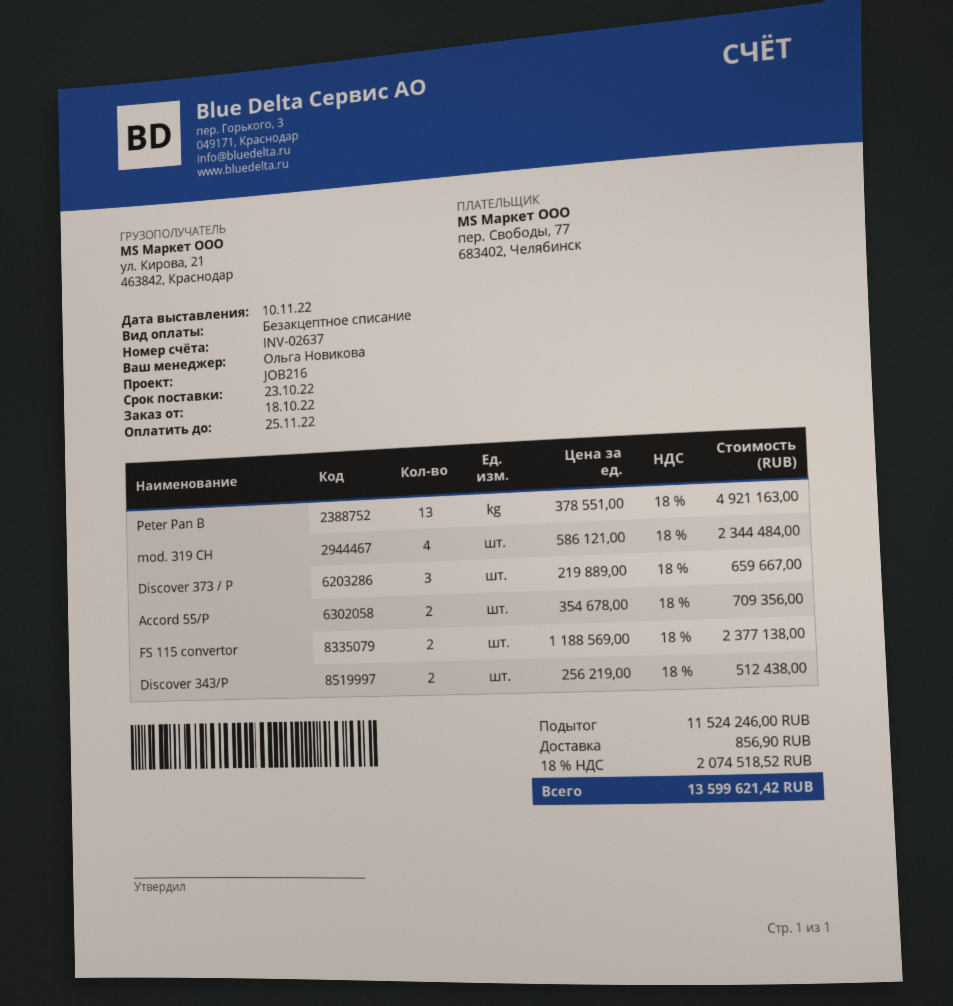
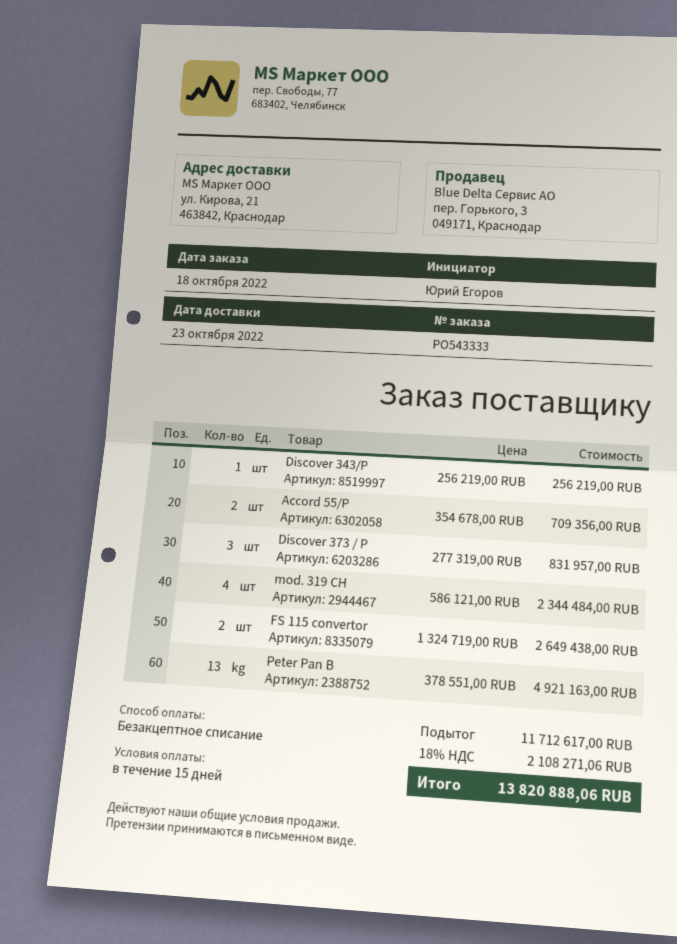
Discover 373 / Р: 3 x 219889.00 = 659667.00 -> 3 x 277319.00 = 831957.00
FS 115 convertor: 2 x 1188569.00 = 2377138.00 -> 2 x 1324719.00 = 2649438.00
Discover 343/Р: 2 x 256219.00 = 512438.00 -> 1 x 256219.00 = 256219.00
subtotal: 11524246.00 -> 11712617.00
shipping: 856.90 -> none
tax: 18% = 2074518.52 -> 18% = 2108271.06
total: 13599621.42 -> 13820888.06

